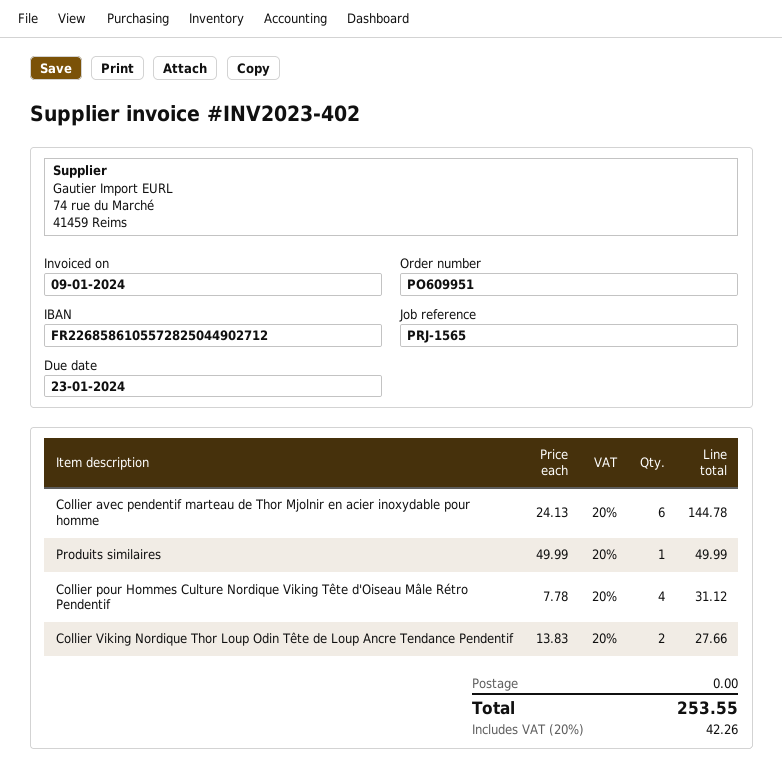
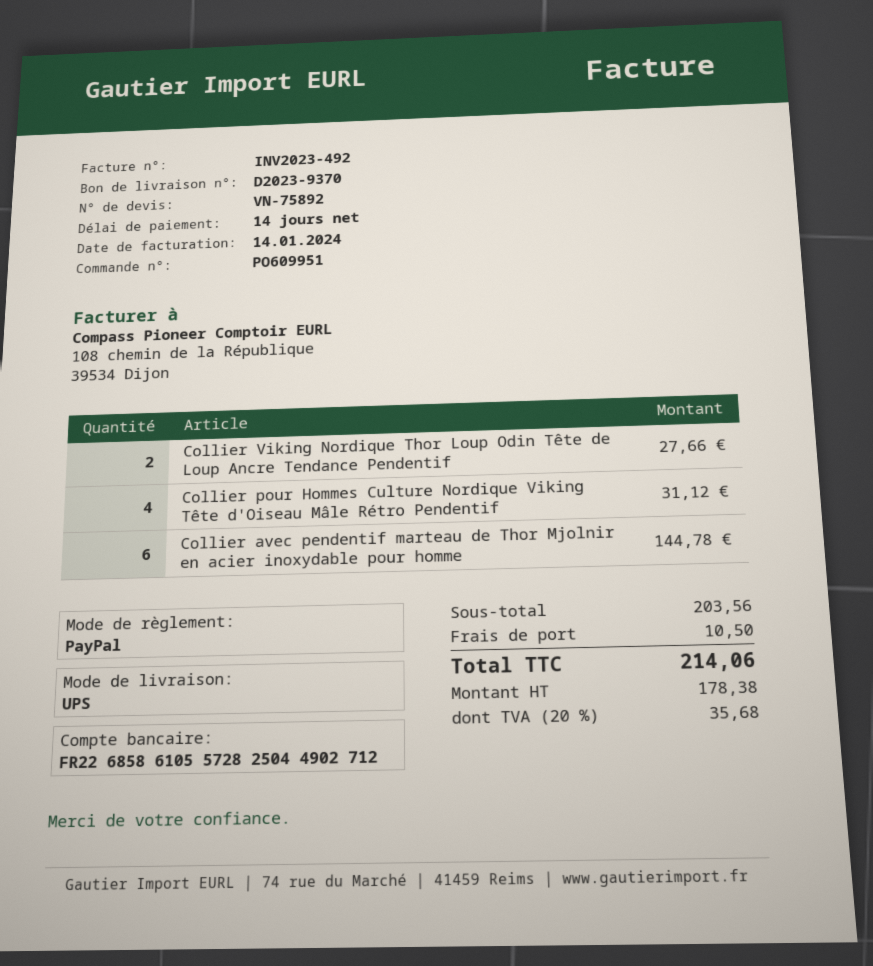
invoice number: INV2023-402 -> INV2023-492
invoice date: 2024-01-09 -> 2024-01-14
Produits similaires: 1 for 49.99 -> none
shipping: 0.00 -> 10.50
tax: 20% = 42.26 -> 20% = 35.68
total: 253.55 -> 214.06

